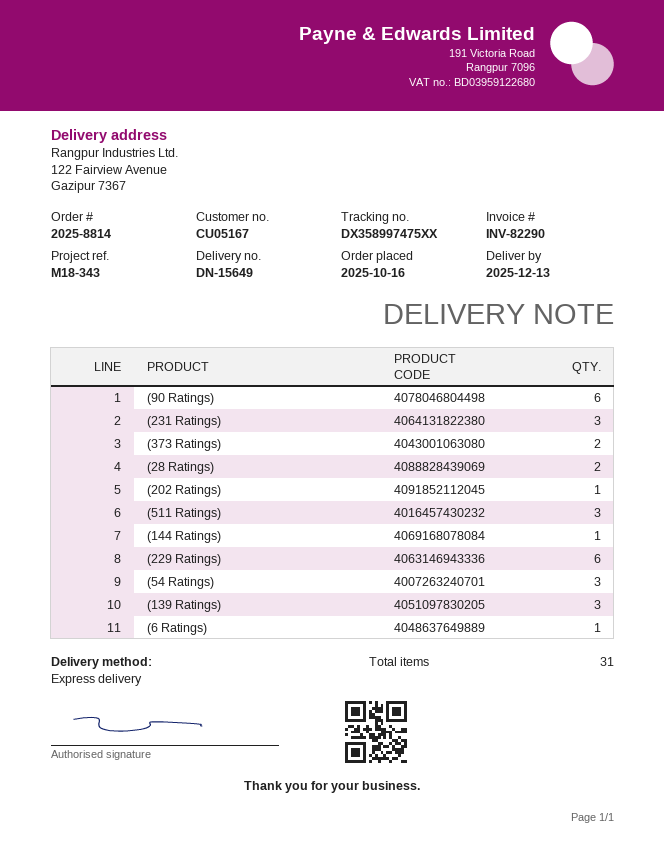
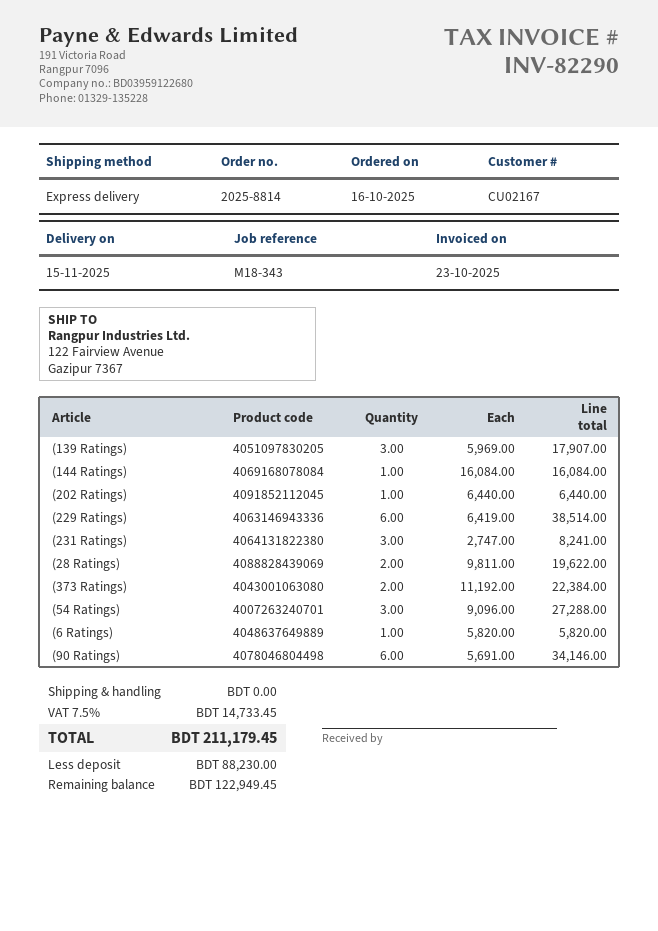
delivery date: 2025-12-13 -> 2025-11-15
customer number: CU05167 -> CU02167
(511 Ratings): 3 -> none

